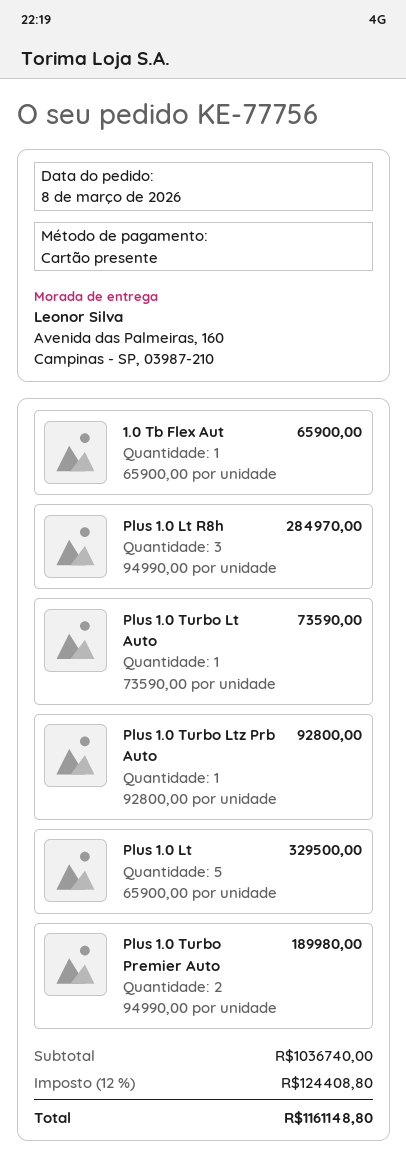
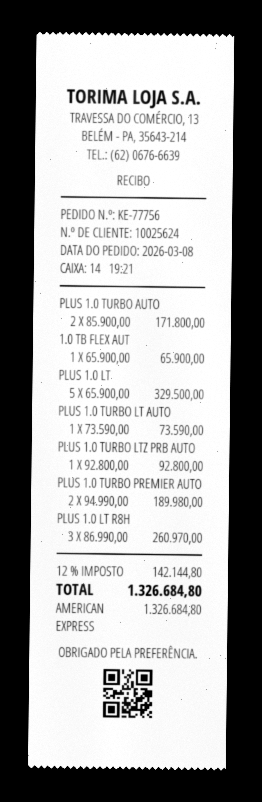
payment method: gift card -> American Express
Plus 1.0 Lt R8h: 3 x 94990.00 = 284970.00 -> 3 x 86990.00 = 260970.00
PLUS 1.0 TURBO AUTO: none -> 2 x 85900.00 = 171800.00
tax: 12% = 124408.80 -> 12% = 142144.80
total: 1161148.80 -> 1326684.80

